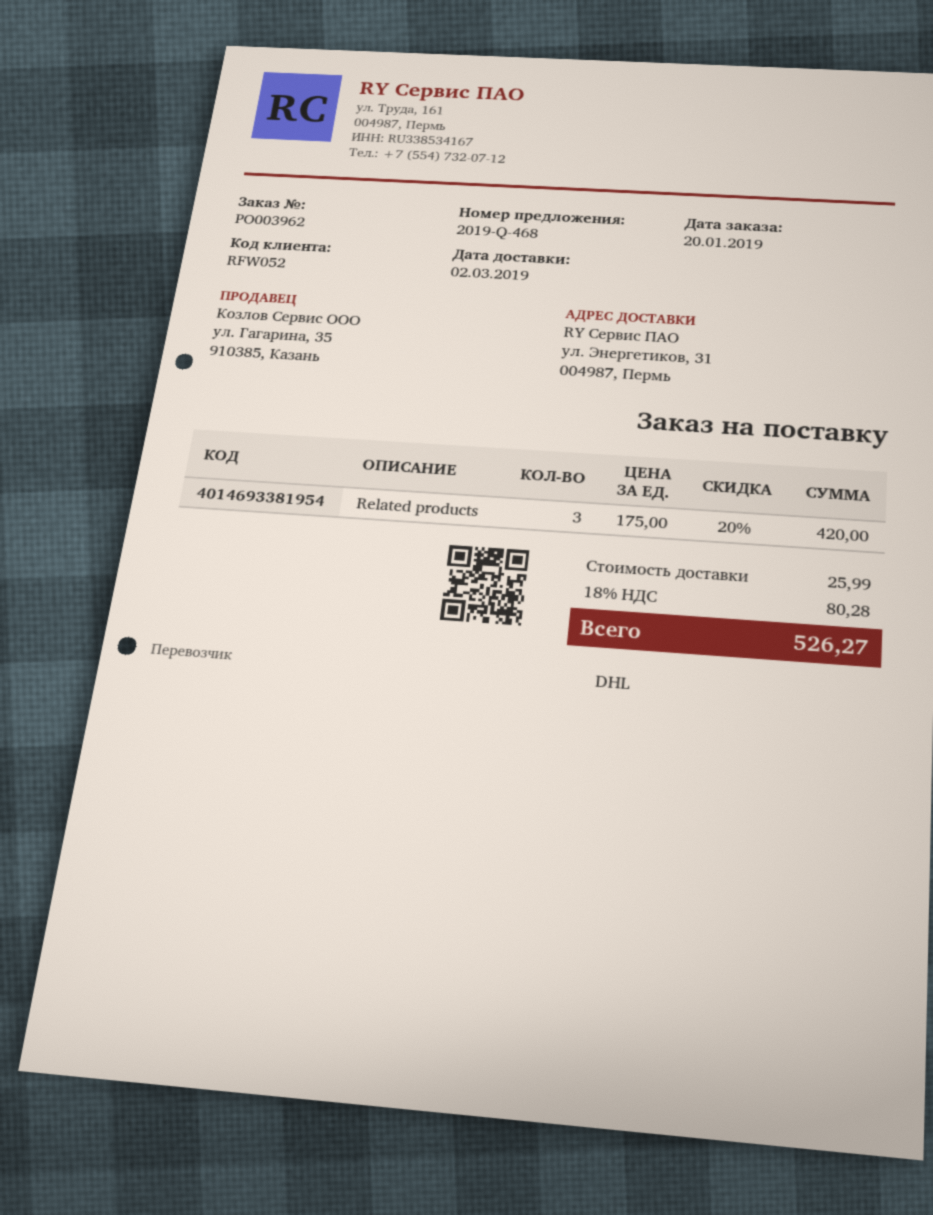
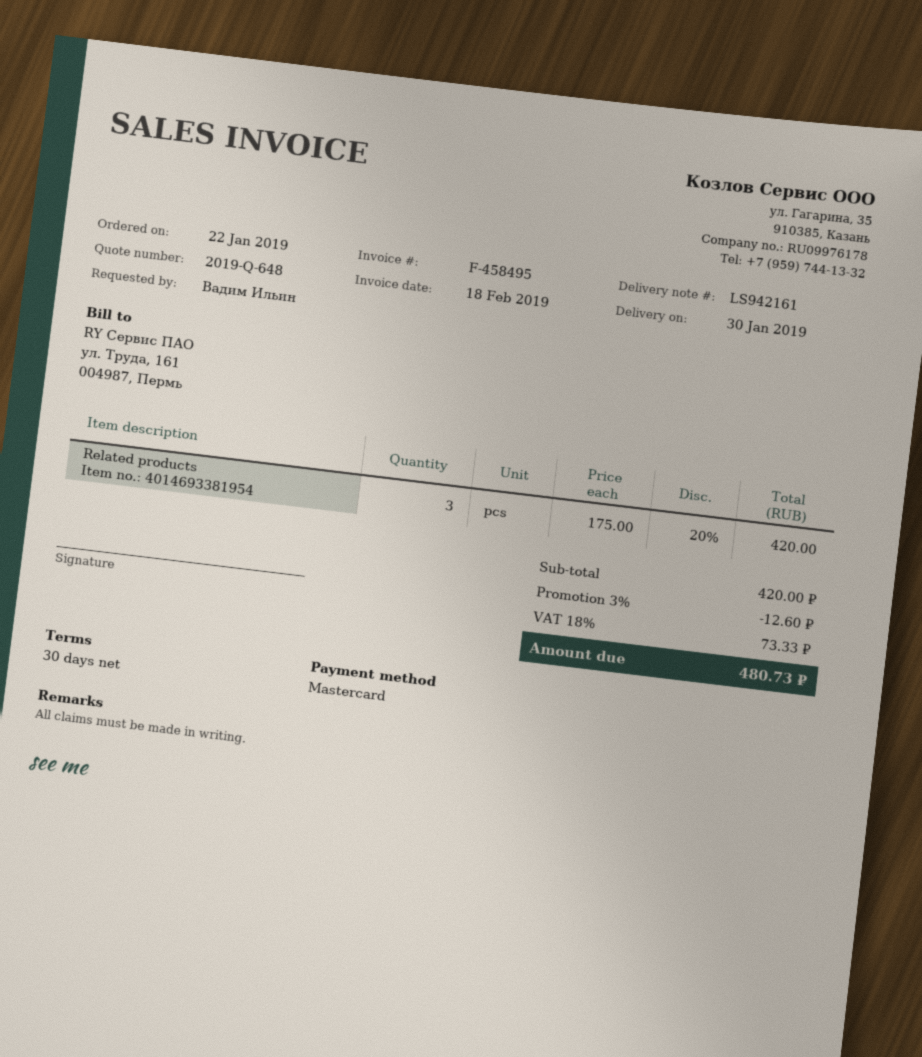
quote number: 2019-Q-468 -> 2019-Q-648
order date: 2019-01-20 -> 2019-01-22
delivery date: 2019-03-02 -> 2019-01-30
discount: none -> 3% = 12.60
shipping: 25.99 -> none
tax: 18% = 80.28 -> 18% = 73.33
total: 526.27 -> 480.73

